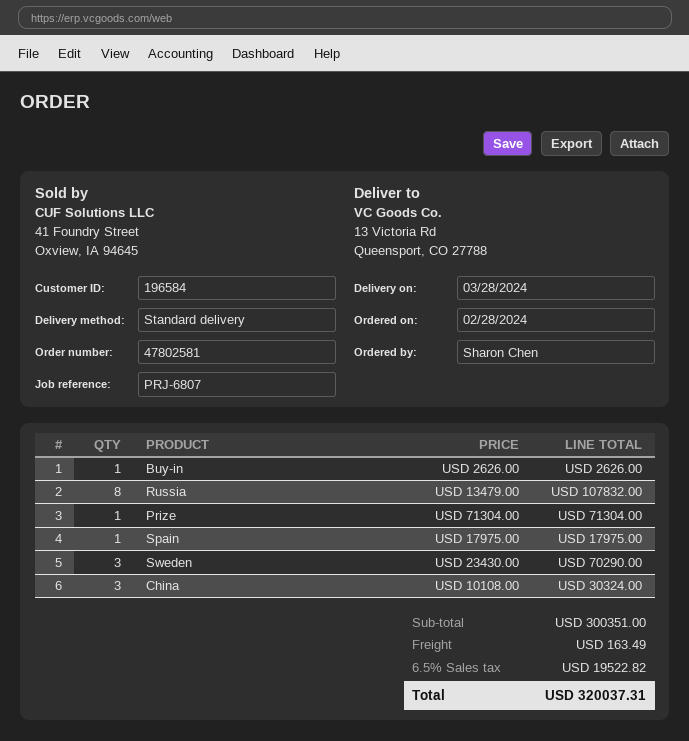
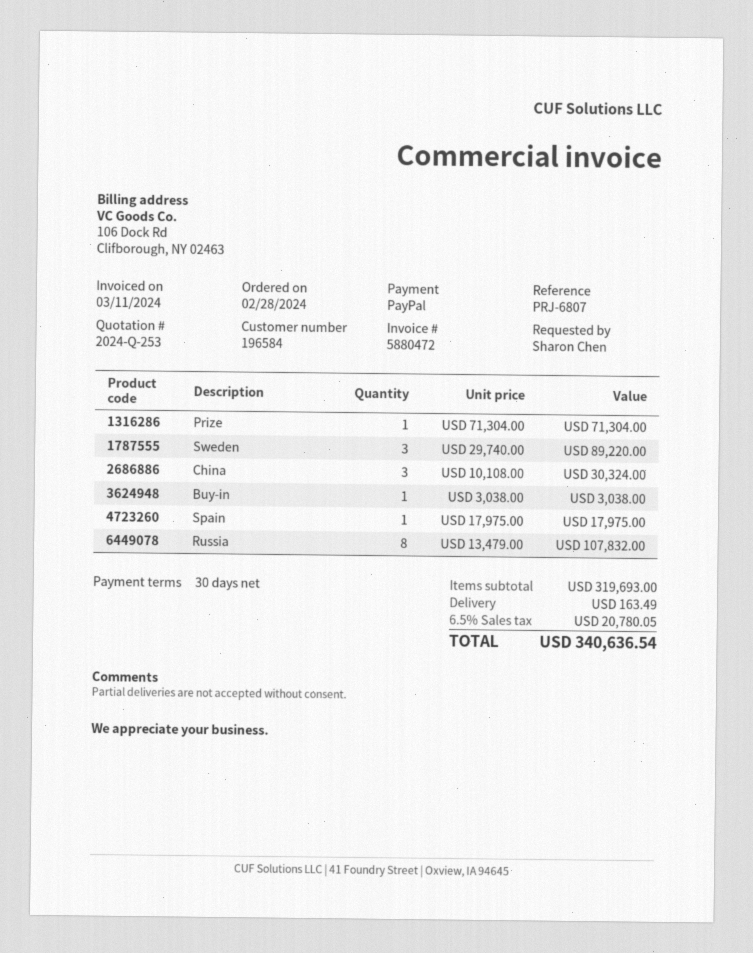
Buy-in: 1 x 2626.00 = 2626.00 -> 1 x 3038.00 = 3038.00
Sweden: 3 x 23430.00 = 70290.00 -> 3 x 29740.00 = 89220.00
subtotal: 300351.00 -> 319693.00
tax: 6.5% = 19522.82 -> 6.5% = 20780.05
total: 320037.31 -> 340636.54

